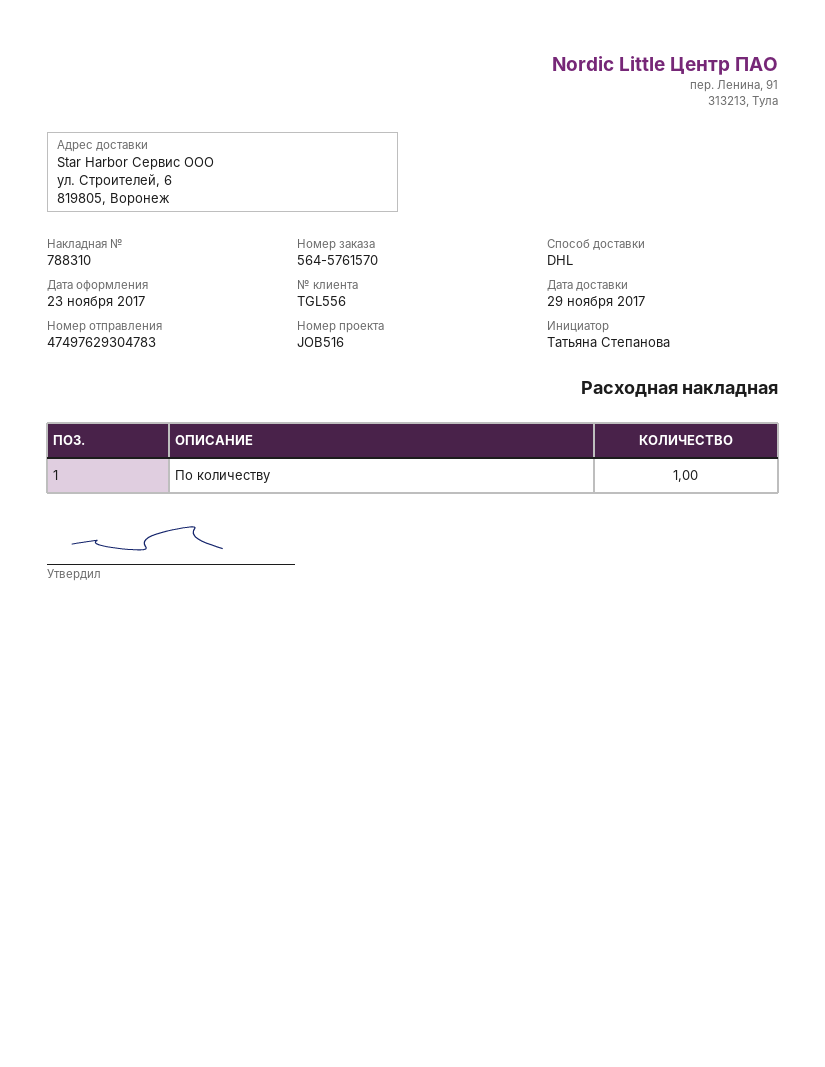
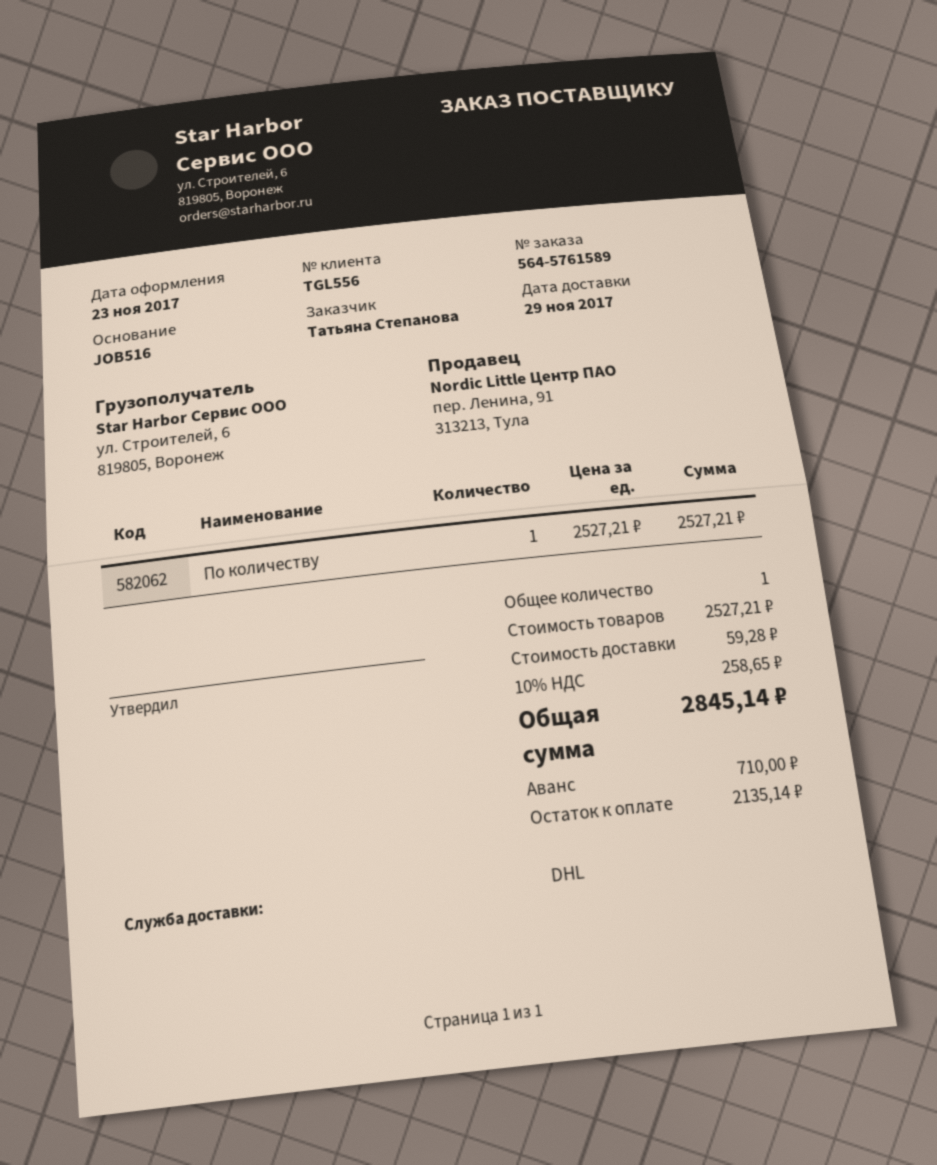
order number: 564-5761570 -> 564-5761589

